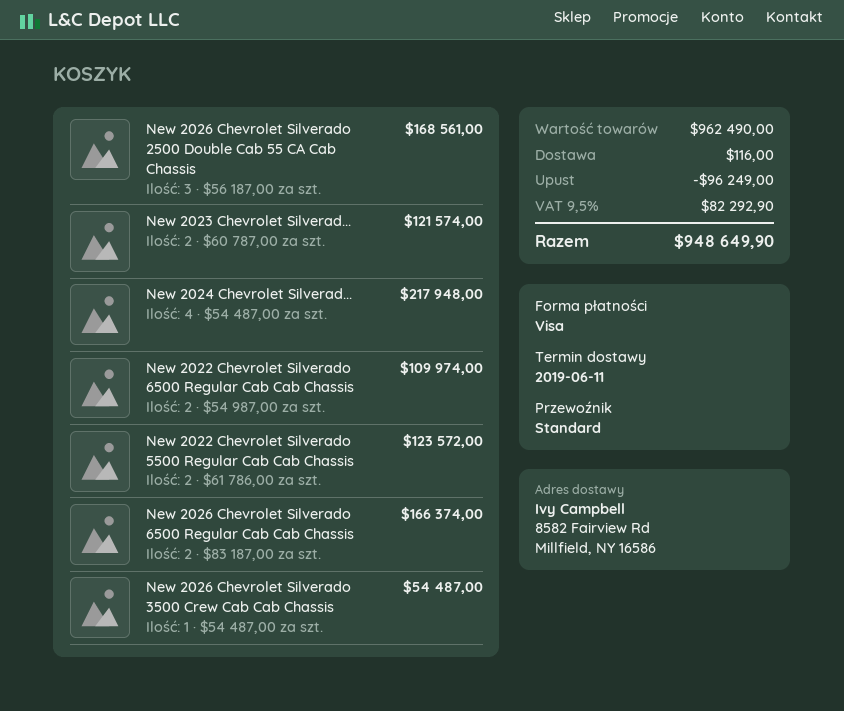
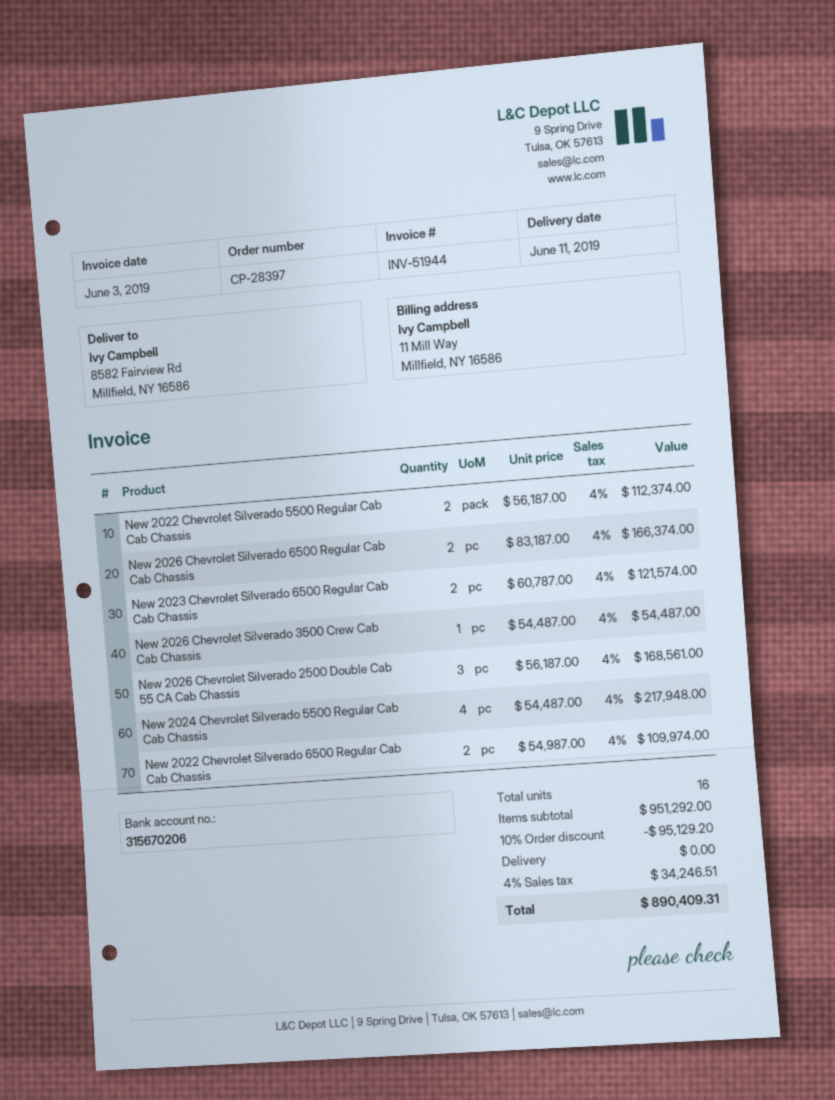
New 2022 Chevrolet Silverado 5500 Regular Cab Cab Chassis: 2 x 61786.00 = 123572.00 -> 2 x 56187.00 = 112374.00
subtotal: 962490.00 -> 951292.00
discount: 96249.00 -> 95129.20
shipping: 116.00 -> 0.00
tax: 9.5% = 82292.90 -> 4% = 34246.51
total: 948649.90 -> 890409.31

